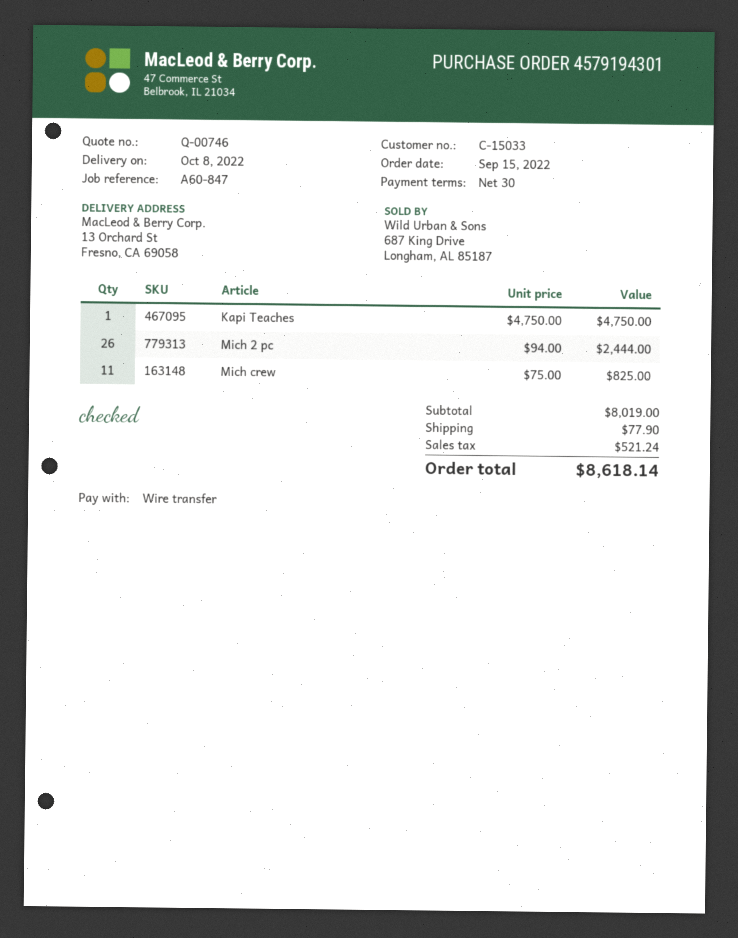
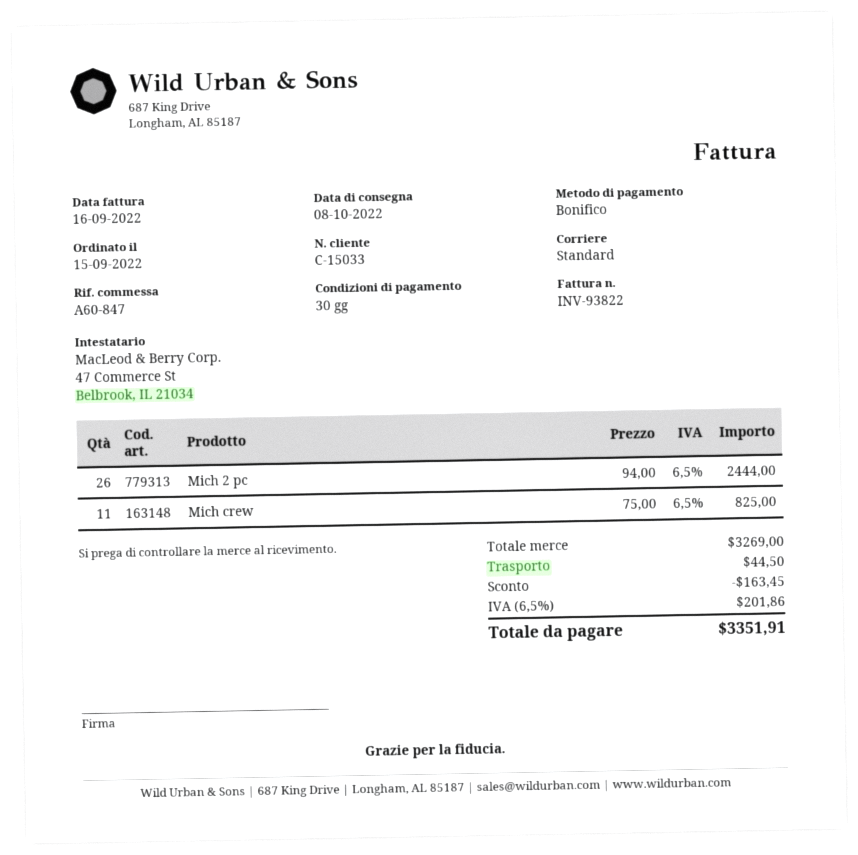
Kapi Teaches: 1 x 4750.00 = 4750.00 -> none
subtotal: 8019.00 -> 3269.00
discount: none -> 163.45
shipping: 77.90 -> 44.50
tax: 521.24 -> 201.86
total: 8618.14 -> 3351.91

